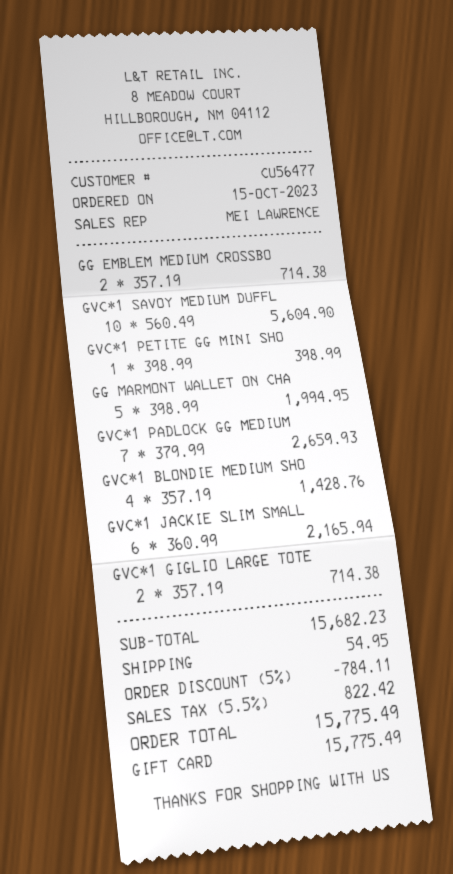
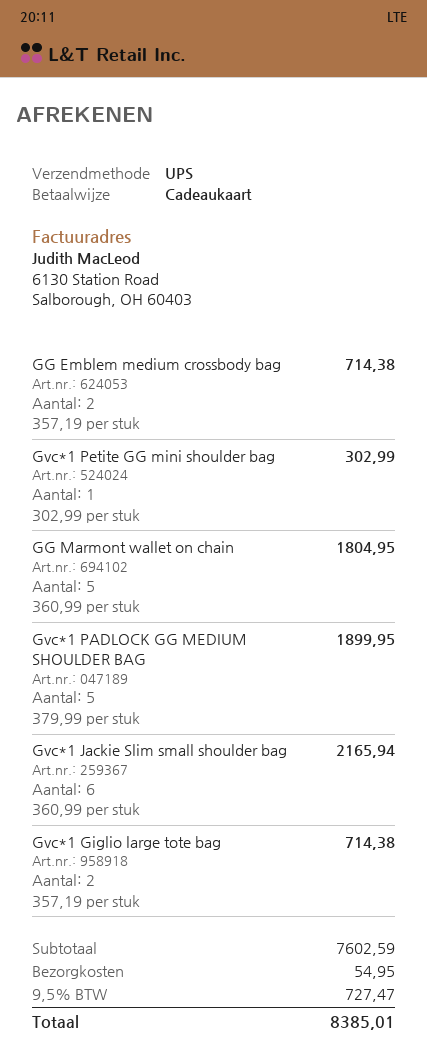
GVC*1 SAVOY MEDIUM DUFFL: 10 x 560.49 = 5604.90 -> none
GVC*1 PETITE GG MINI SHO: 1 x 398.99 = 398.99 -> 1 x 302.99 = 302.99
GG MARMONT WALLET ON CHA: 5 x 398.99 = 1994.95 -> 5 x 360.99 = 1804.95
GVC*1 PADLOCK GG MEDIUM: 7 x 379.99 = 2659.93 -> 5 x 379.99 = 1899.95
GVC*1 BLONDIE MEDIUM SHO: 4 x 357.19 = 1428.76 -> none
subtotal: 15682.23 -> 7602.59
discount: 5% = 784.11 -> none
tax: 5.5% = 822.42 -> 9.5% = 727.47
total: 15775.49 -> 8385.01

